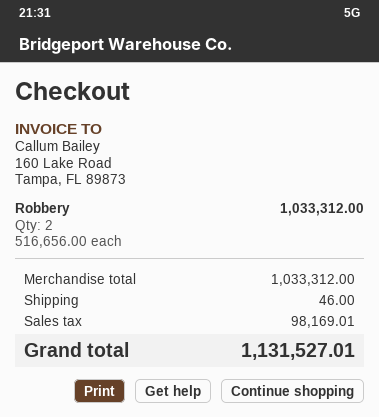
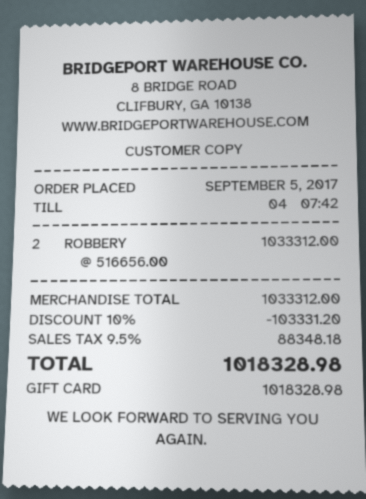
discount: none -> 10% = 103331.20
shipping: 46.00 -> none
tax: 98169.01 -> 88348.18
total: 1131527.01 -> 1018328.98

